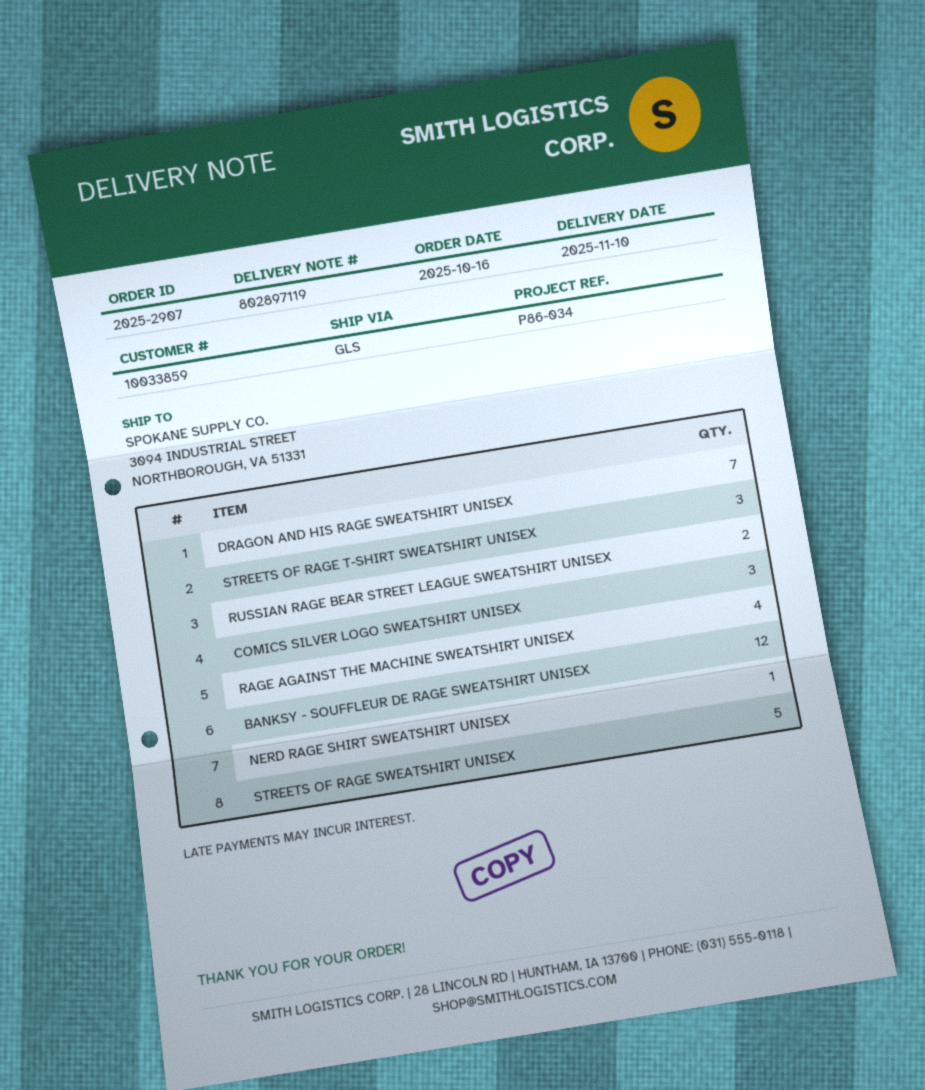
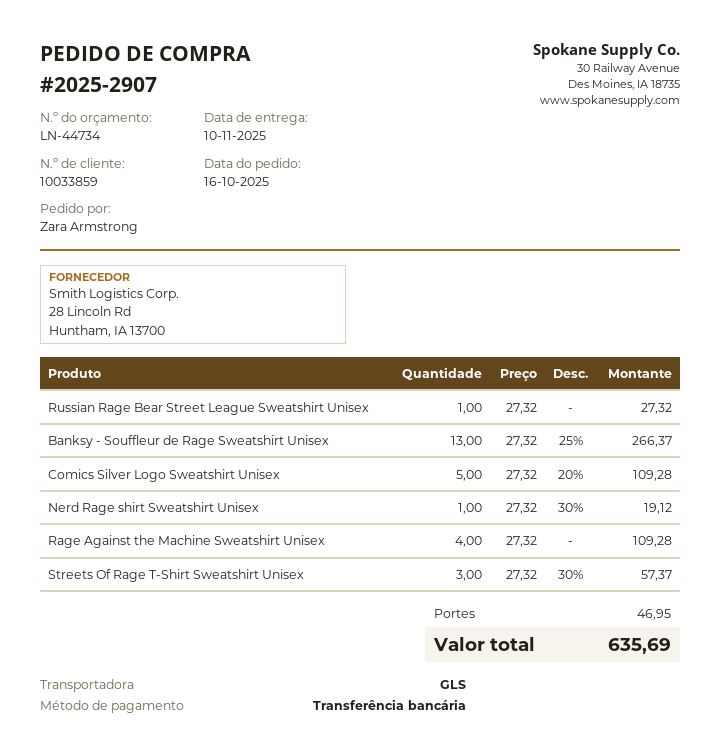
DRAGON AND HIS RAGE SWEATSHIRT UNISEX: 7 -> none
RUSSIAN RAGE BEAR STREET LEAGUE SWEATSHIRT UNISEX: 2 -> 1
COMICS SILVER LOGO SWEATSHIRT UNISEX: 3 -> 5
BANKSY - SOUFFLEUR DE RAGE SWEATSHIRT UNISEX: 12 -> 13
STREETS OF RAGE SWEATSHIRT UNISEX: 5 -> none

